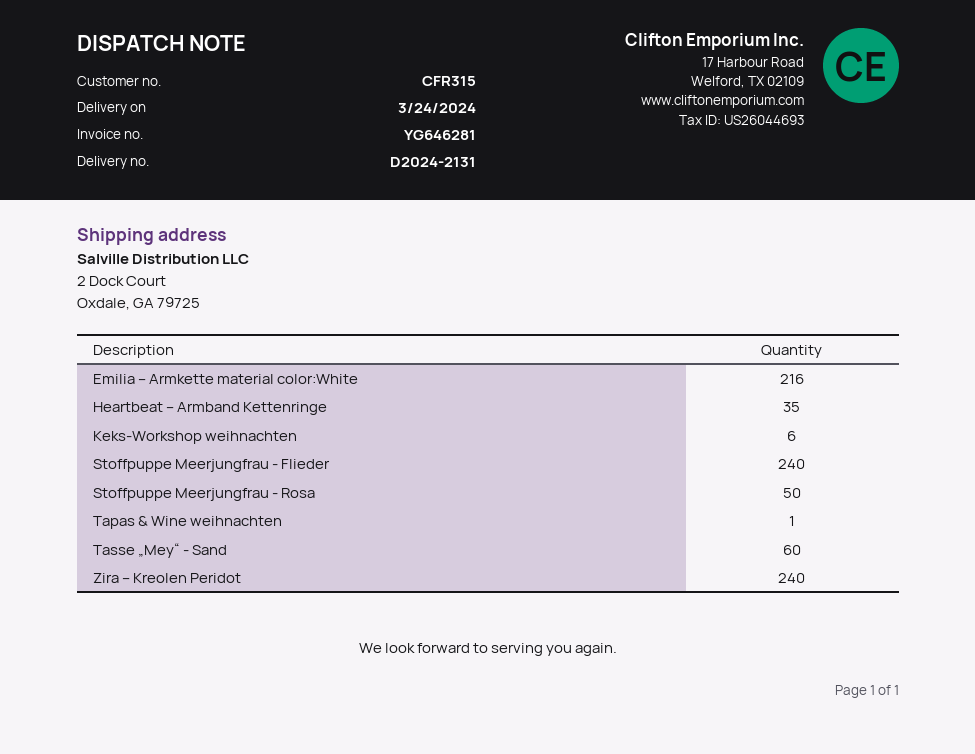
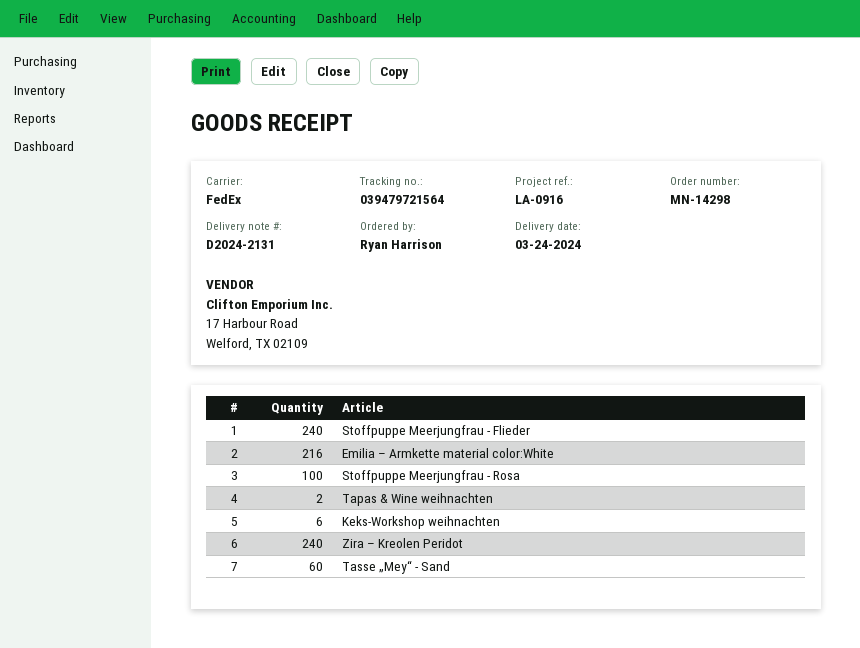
Heartbeat – Armband Kettenringe: 35 -> none
Stoffpuppe Meerjungfrau - Rosa: 50 -> 100
Tapas & Wine weihnachten: 1 -> 2

